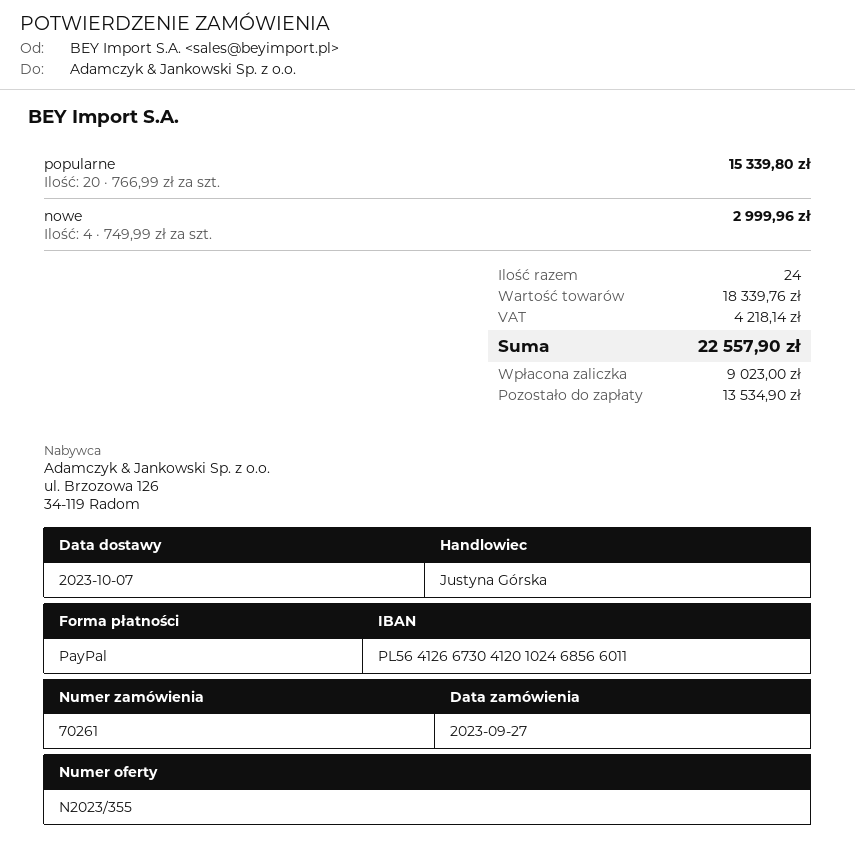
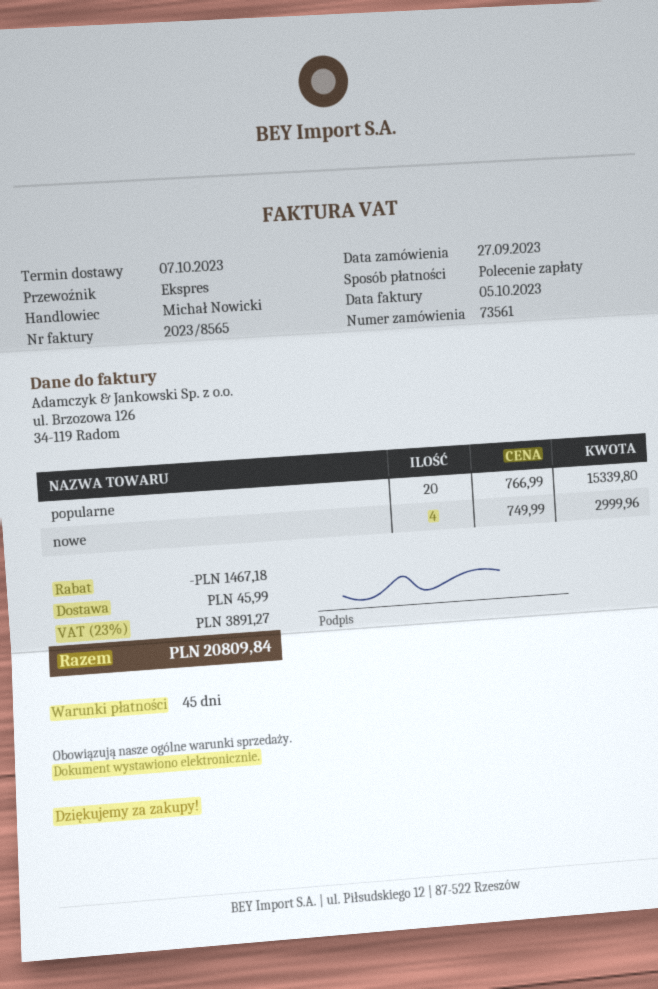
order number: 70261 -> 73561
sales rep: Justyna Górska -> Michał Nowicki
payment method: PayPal -> direct debit
discount: none -> 1467.18
shipping: none -> 45.99
tax: 4218.14 -> 3891.27
total: 22557.90 -> 20809.84

